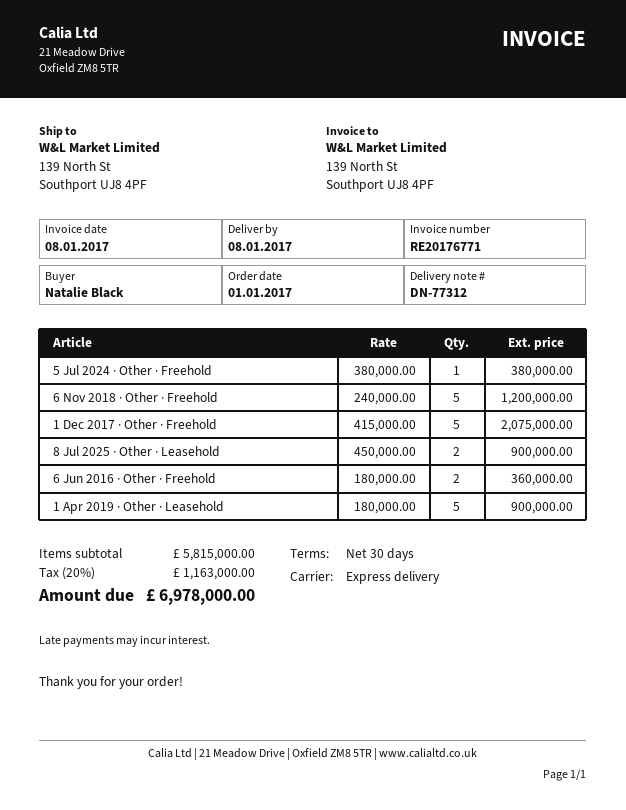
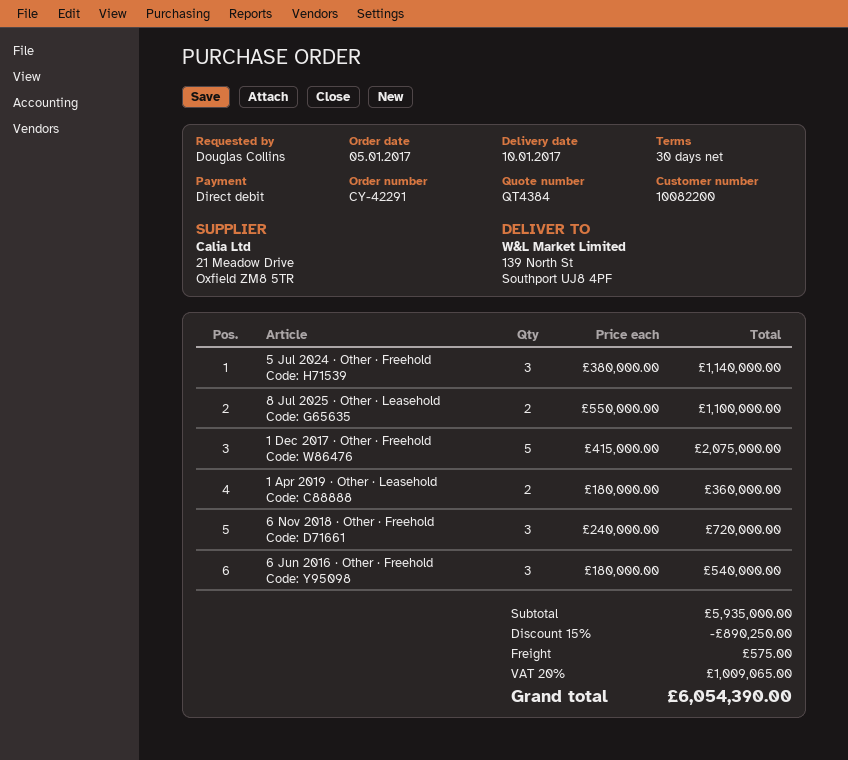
order date: 2017-01-01 -> 2017-01-05
delivery date: 2017-01-08 -> 2017-01-10
ordered by: Natalie Black -> Douglas Collins
5 Jul 2024 · Other · Freehold: 1 x 380000.00 = 380000.00 -> 3 x 380000.00 = 1140000.00
6 Nov 2018 · Other · Freehold: 5 x 240000.00 = 1200000.00 -> 3 x 240000.00 = 720000.00
8 Jul 2025 · Other · Leasehold: 2 x 450000.00 = 900000.00 -> 2 x 550000.00 = 1100000.00
6 Jun 2016 · Other · Freehold: 2 x 180000.00 = 360000.00 -> 3 x 180000.00 = 540000.00
1 Apr 2019 · Other · Leasehold: 5 x 180000.00 = 900000.00 -> 2 x 180000.00 = 360000.00
subtotal: 5815000.00 -> 5935000.00
discount: none -> 15% = 890250.00
shipping: none -> 575.00
tax: 20% = 1163000.00 -> 20% = 1009065.00
total: 6978000.00 -> 6054390.00

